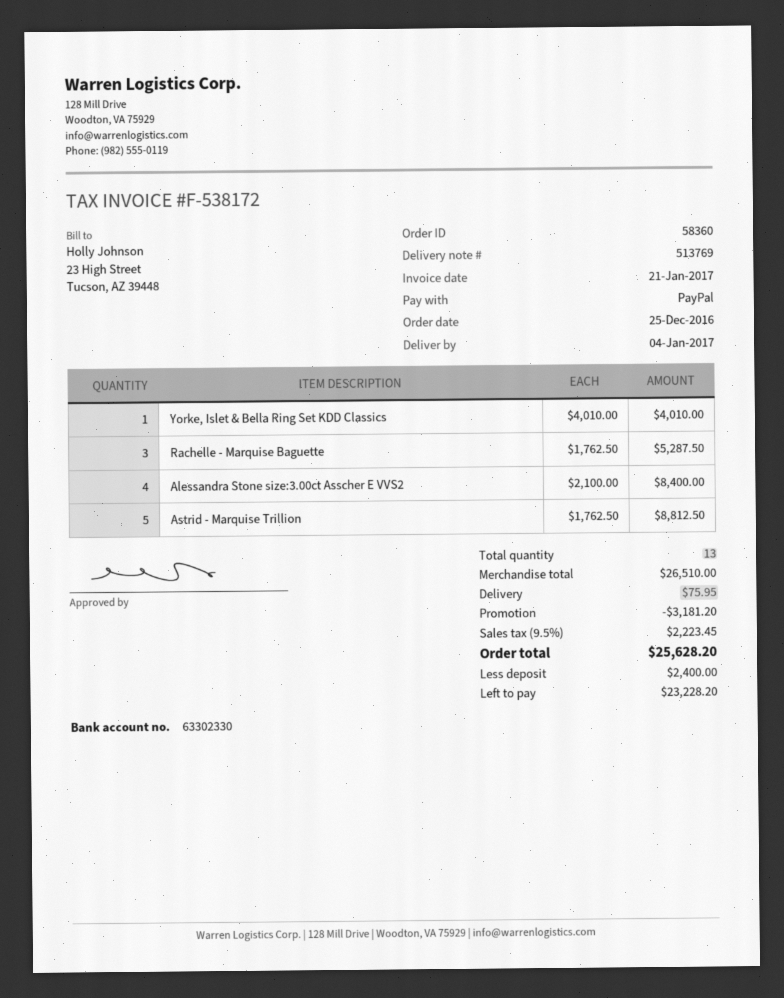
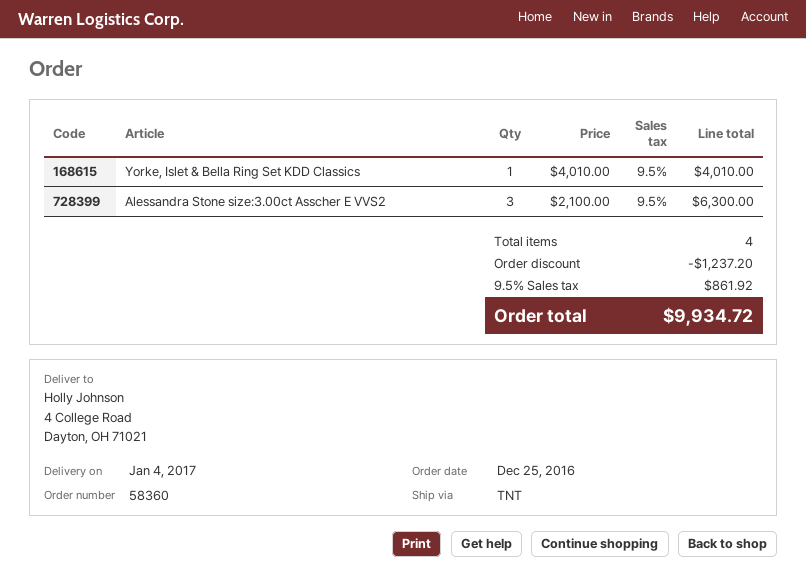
Rachelle - Marquise Baguette: 3 x 1762.50 = 5287.50 -> none
Alessandra Stone size:3.00ct Asscher E VVS2: 4 x 2100.00 = 8400.00 -> 3 x 2100.00 = 6300.00
Astrid - Marquise Trillion: 5 x 1762.50 = 8812.50 -> none
total quantity: 13 -> 4
discount: 3181.20 -> 1237.20
shipping: 75.95 -> none
tax: 9.5% = 2223.45 -> 9.5% = 861.92
total: 25628.20 -> 9934.72

